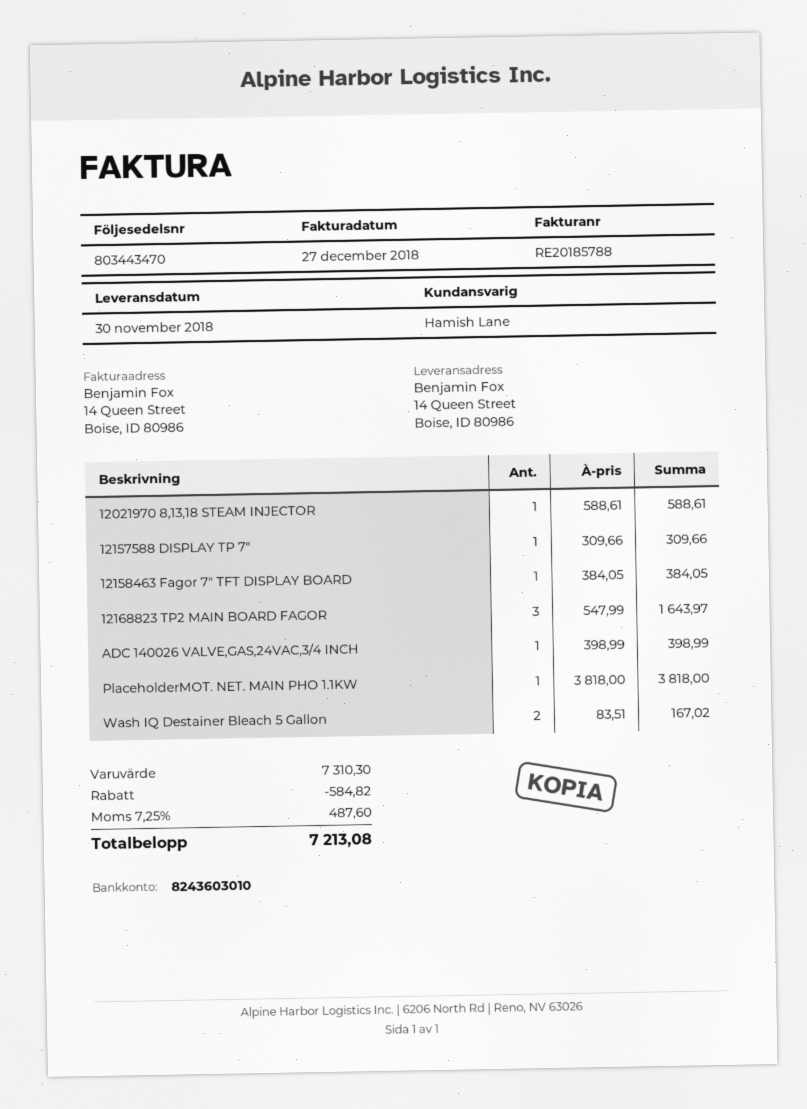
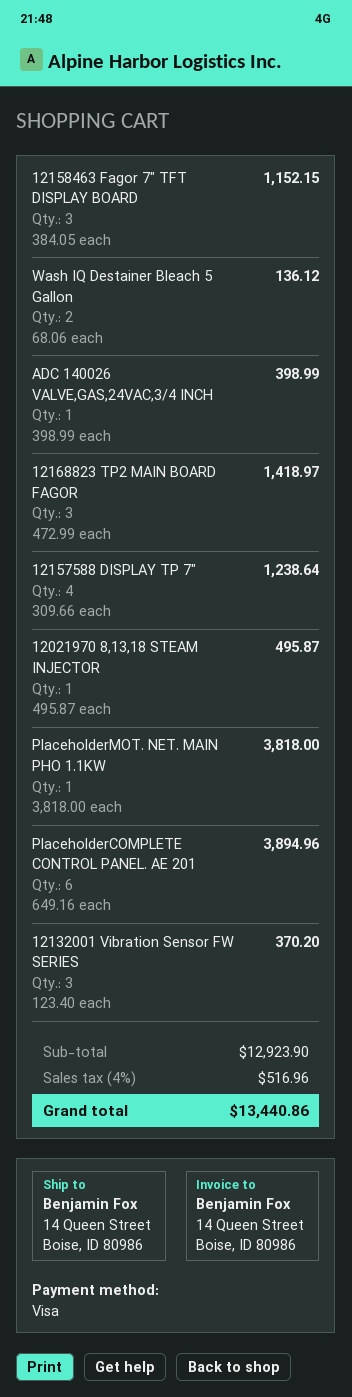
12021970 8,13,18 STEAM INJECTOR: 1 x 588.61 = 588.61 -> 1 x 495.87 = 495.87
12157588 DISPLAY TP 7": 1 x 309.66 = 309.66 -> 4 x 309.66 = 1238.64
12158463 Fagor 7" TFT DISPLAY BOARD: 1 x 384.05 = 384.05 -> 3 x 384.05 = 1152.15
12168823 TP2 MAIN BOARD FAGOR: 3 x 547.99 = 1643.97 -> 3 x 472.99 = 1418.97
Wash IQ Destainer Bleach 5 Gallon: 2 x 83.51 = 167.02 -> 2 x 68.06 = 136.12
PlaceholderCOMPLETE CONTROL PANEL. AE 201: none -> 6 x 649.16 = 3894.96
12132001 Vibration Sensor FW SERIES: none -> 3 x 123.40 = 370.20
subtotal: 7310.30 -> 12923.90
discount: 584.82 -> none
tax: 7.25% = 487.60 -> 4% = 516.96
total: 7213.08 -> 13440.86

